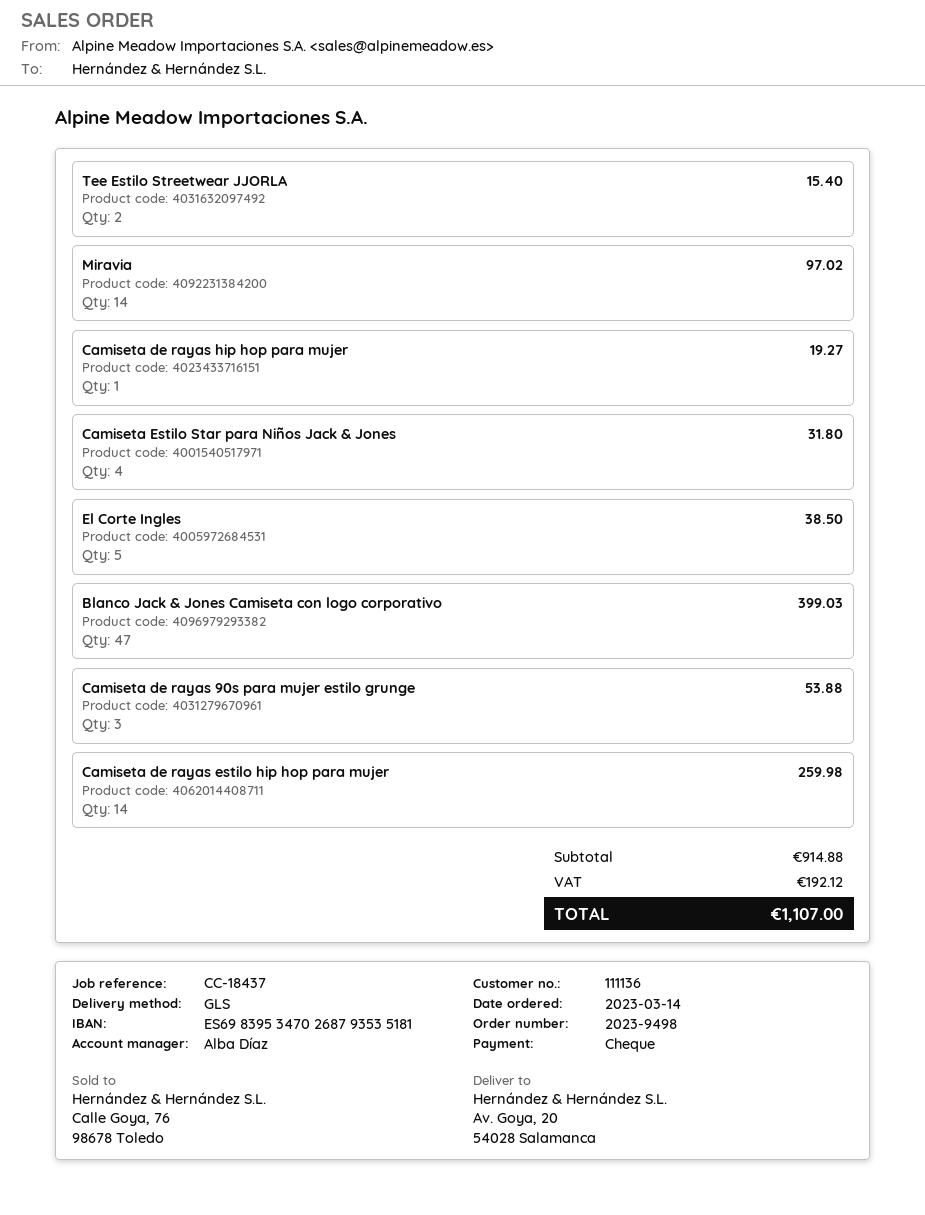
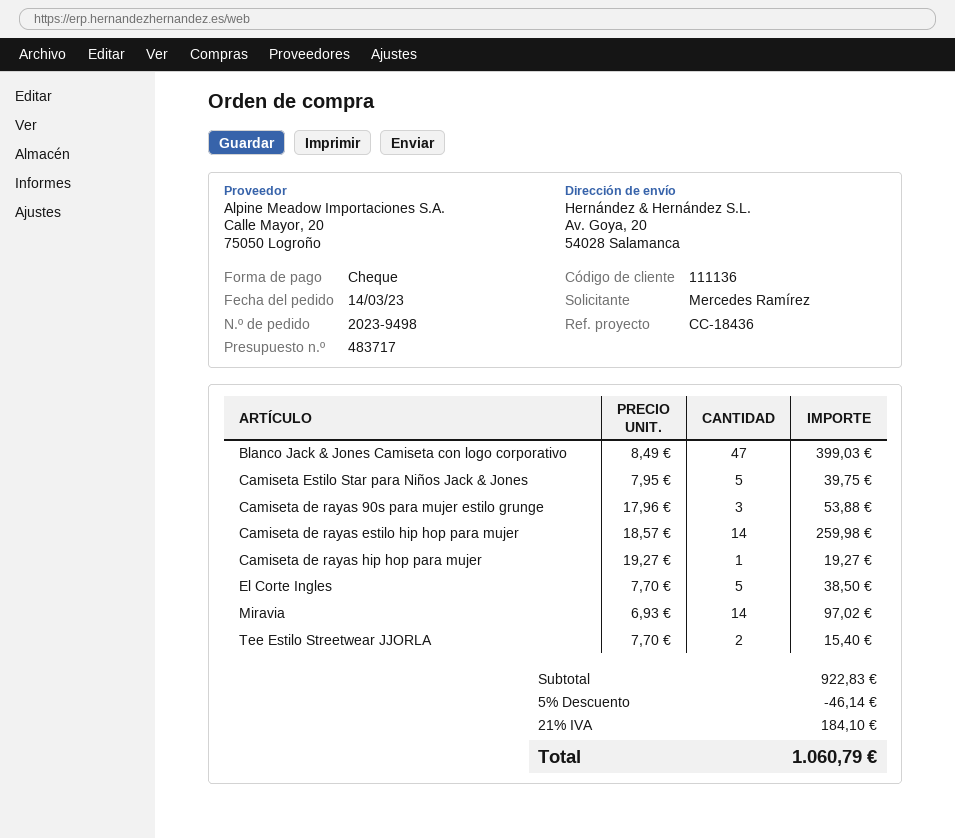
reference: CC-18437 -> CC-18436
Camiseta Estilo Star para Niños Jack & Jones: 4 for 31.80 -> 5 for 39.75
subtotal: 914.88 -> 922.83
discount: none -> 5% = 46.14
tax: 192.12 -> 184.10
total: 1107.00 -> 1060.79

